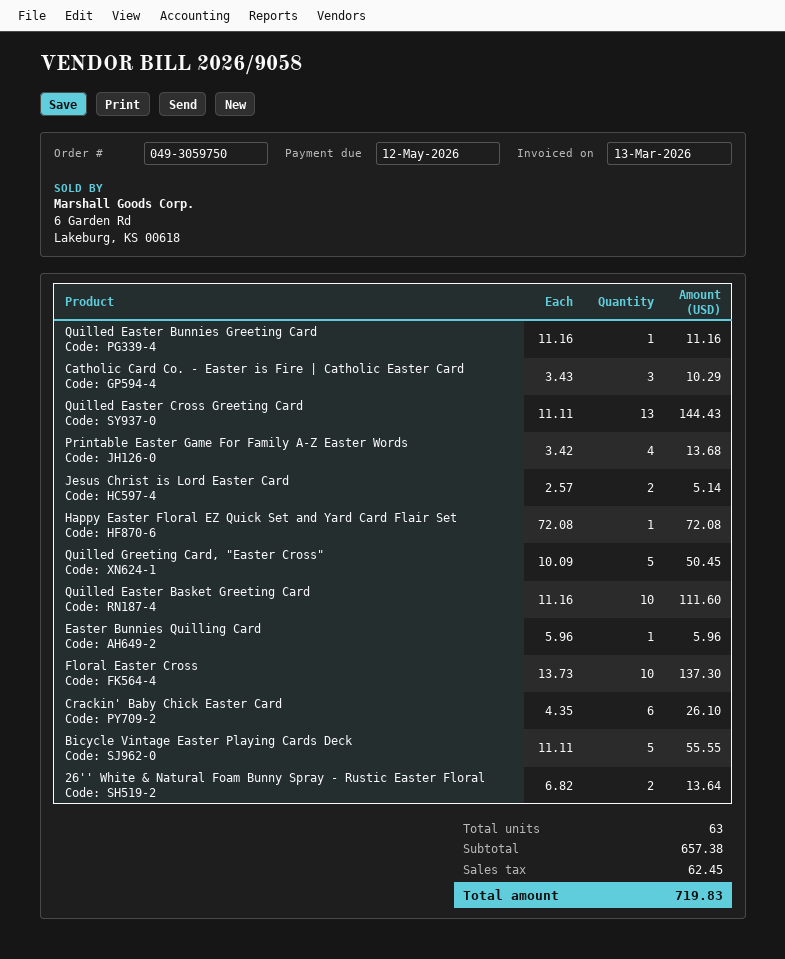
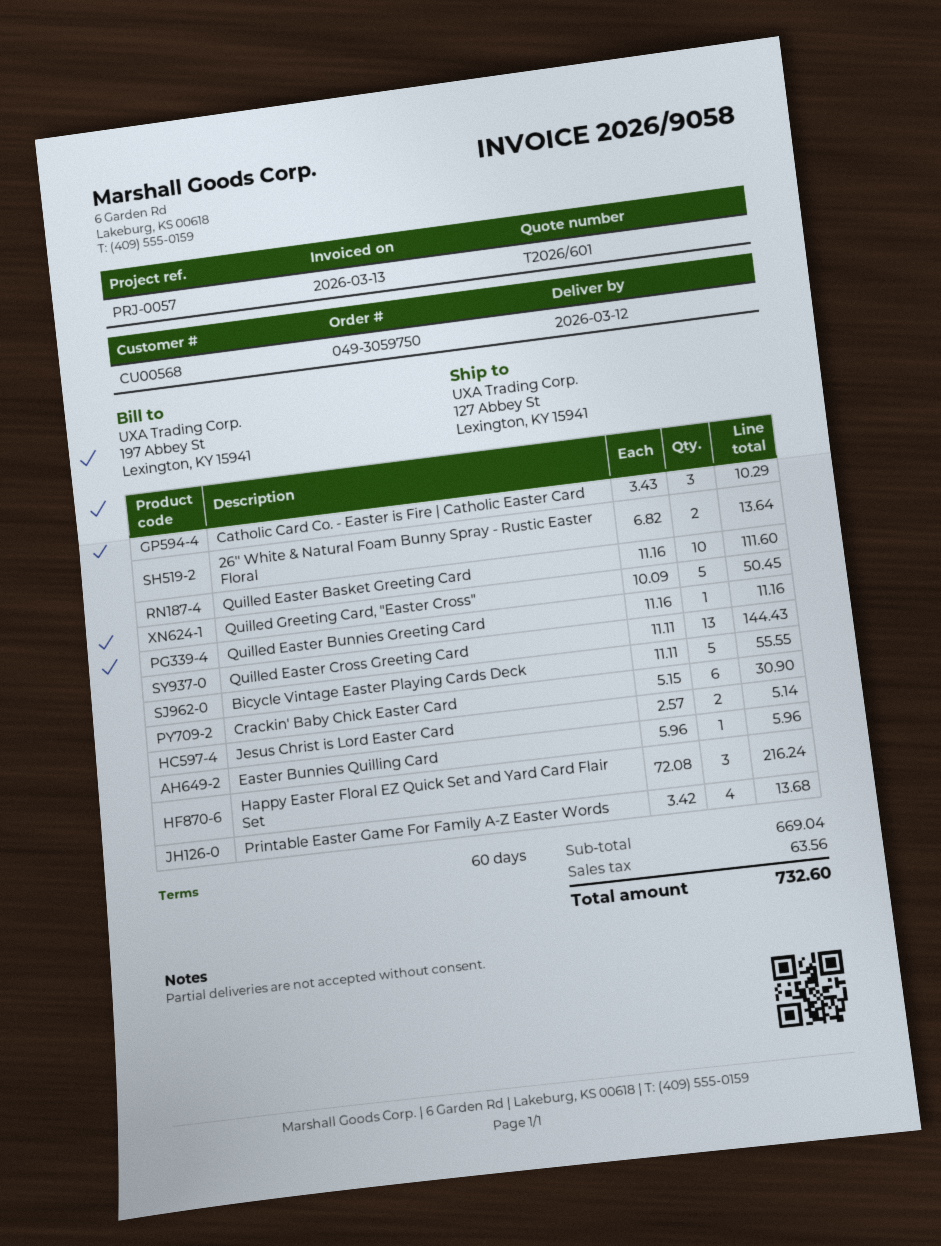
Happy Easter Floral EZ Quick Set and Yard Card Flair Set: 1 x 72.08 = 72.08 -> 3 x 72.08 = 216.24
Floral Easter Cross: 10 x 13.73 = 137.30 -> none
Crackin' Baby Chick Easter Card: 6 x 4.35 = 26.10 -> 6 x 5.15 = 30.90
subtotal: 657.38 -> 669.04
tax: 62.45 -> 63.56
total: 719.83 -> 732.60

